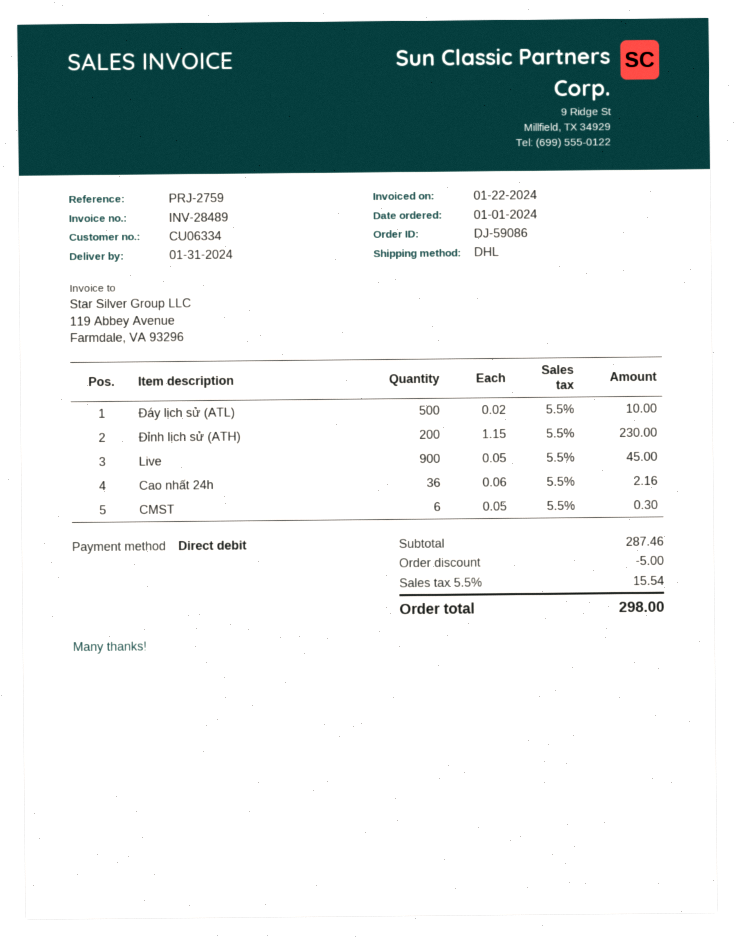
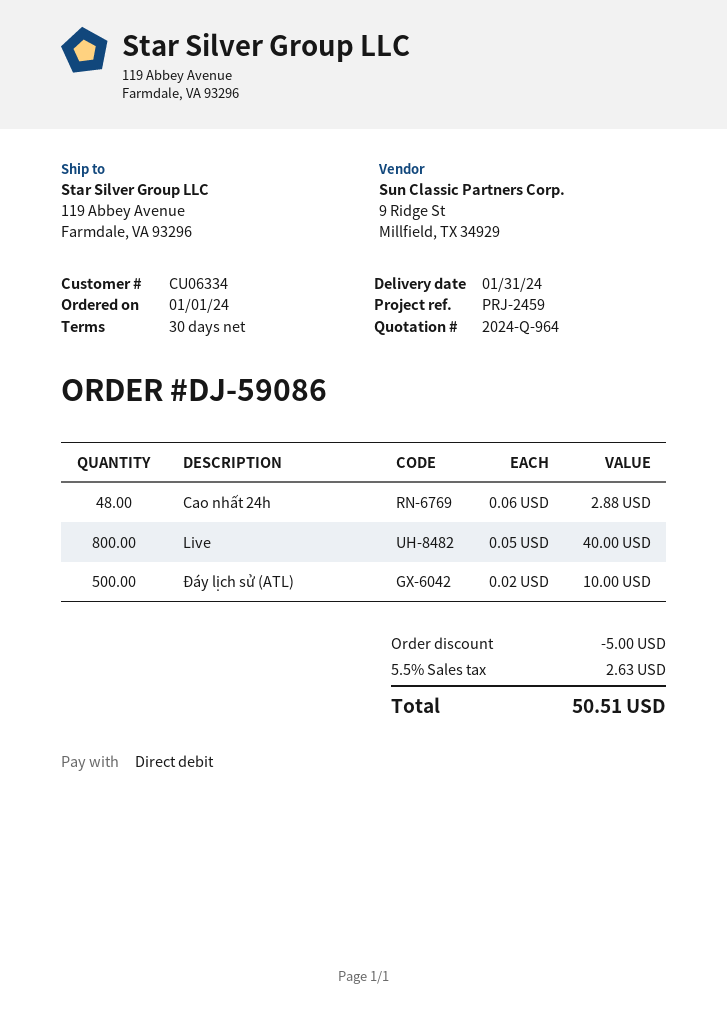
reference: PRJ-2759 -> PRJ-2459
Đỉnh lịch sử (ATH): 200 x 1.15 = 230.00 -> none
Live: 900 x 0.05 = 45.00 -> 800 x 0.05 = 40.00
Cao nhất 24h: 36 x 0.06 = 2.16 -> 48 x 0.06 = 2.88
CMST: 6 x 0.05 = 0.30 -> none
tax: 5.5% = 15.54 -> 5.5% = 2.63
total: 298.00 -> 50.51

